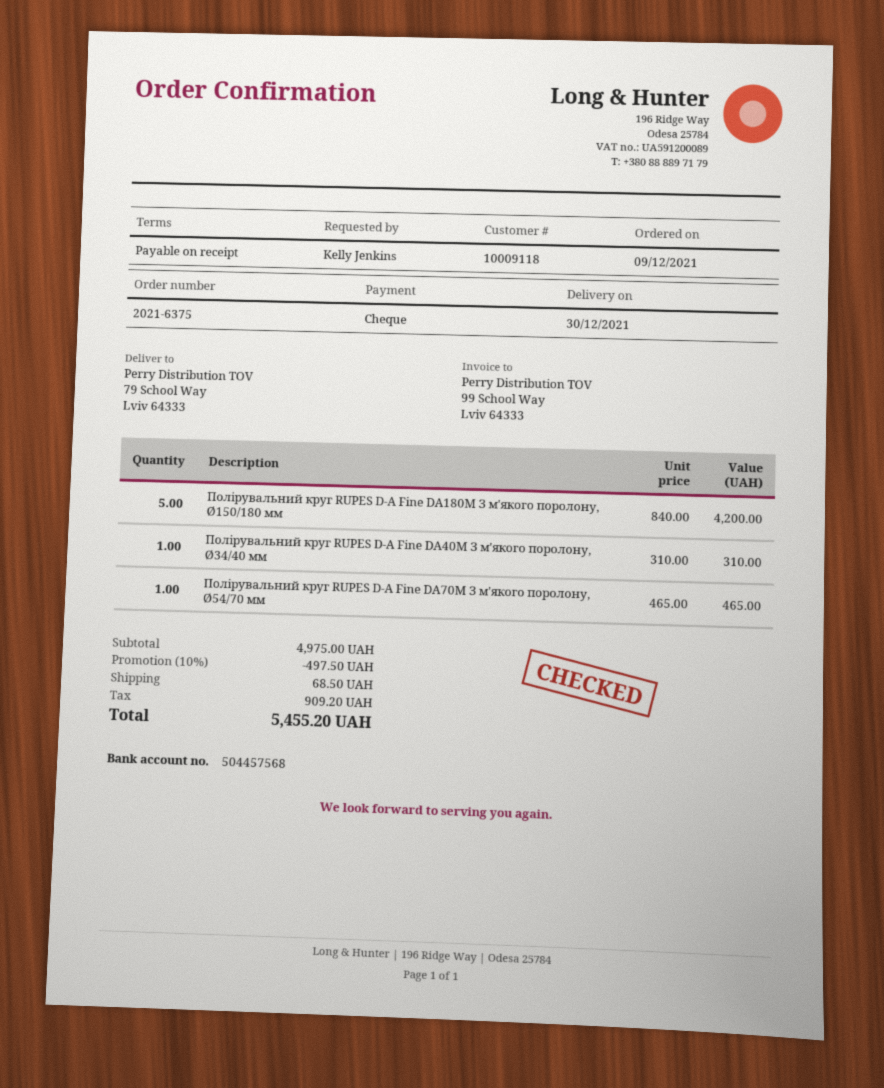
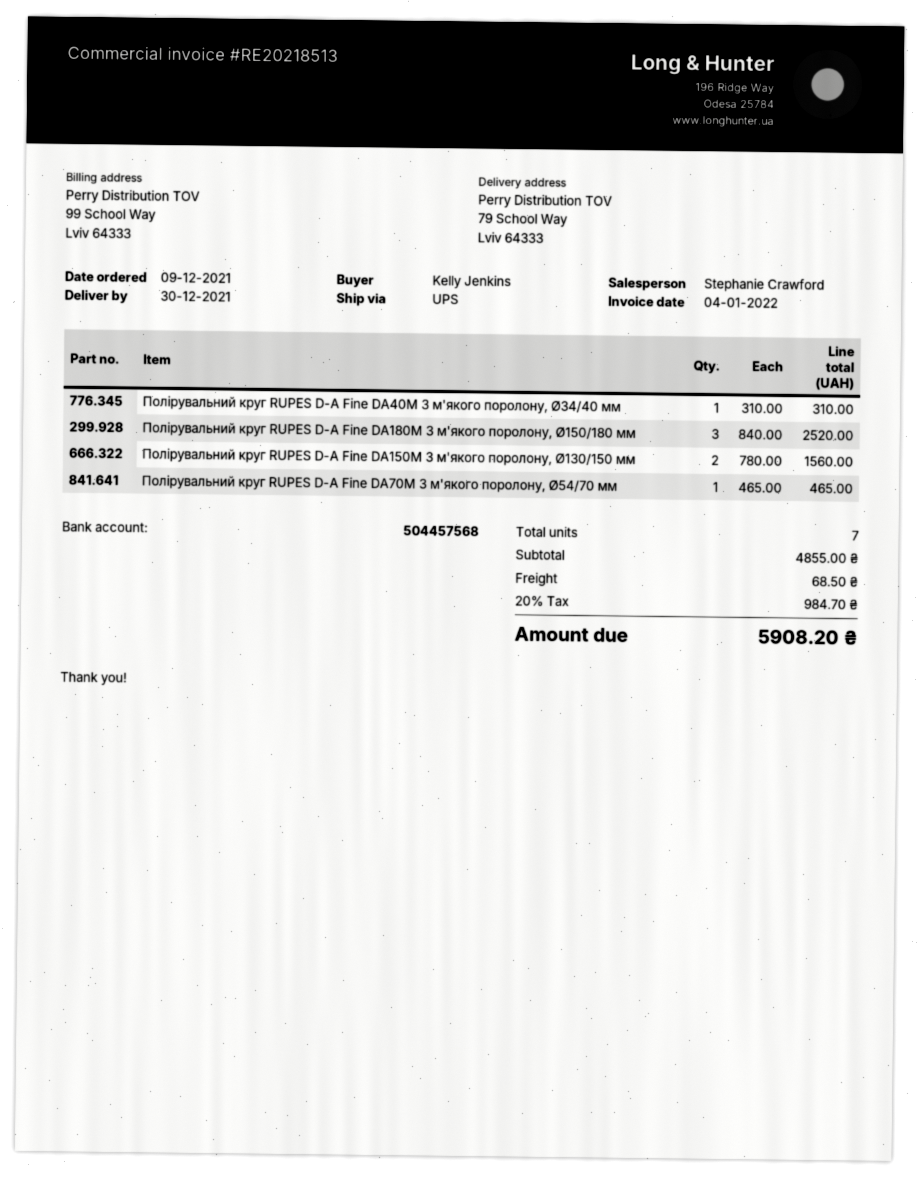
Полірувальний круг RUPES D-A Fine DA180M З м'якого поролону, Ø150/180 мм: 5 x 840.00 = 4200.00 -> 3 x 840.00 = 2520.00
Полірувальний круг RUPES D-A Fine DA150M З м'якого поролону, Ø130/150 мм: none -> 2 x 780.00 = 1560.00
subtotal: 4975.00 -> 4855.00
discount: 10% = 497.50 -> none
tax: 909.20 -> 984.70
total: 5455.20 -> 5908.20

